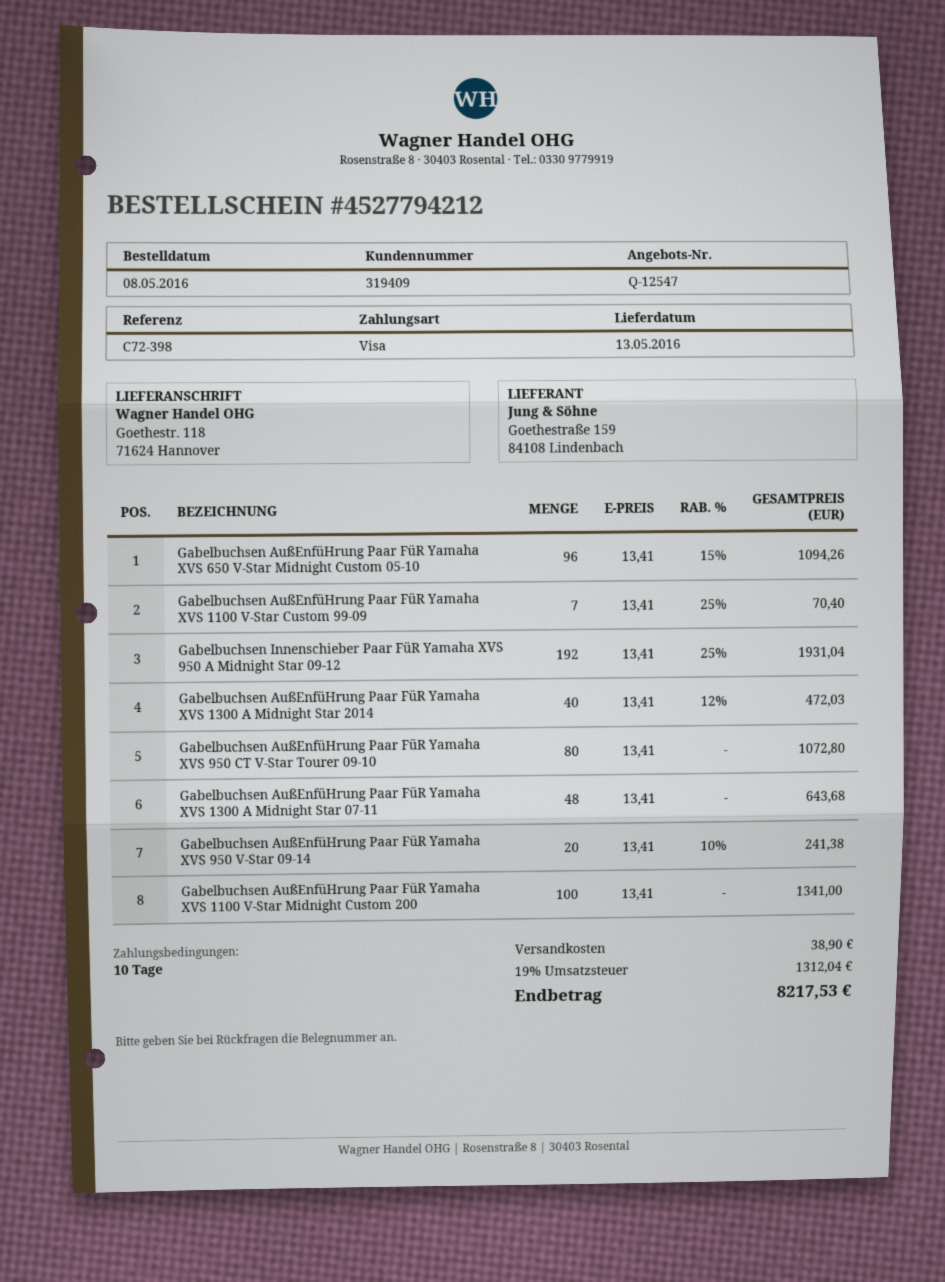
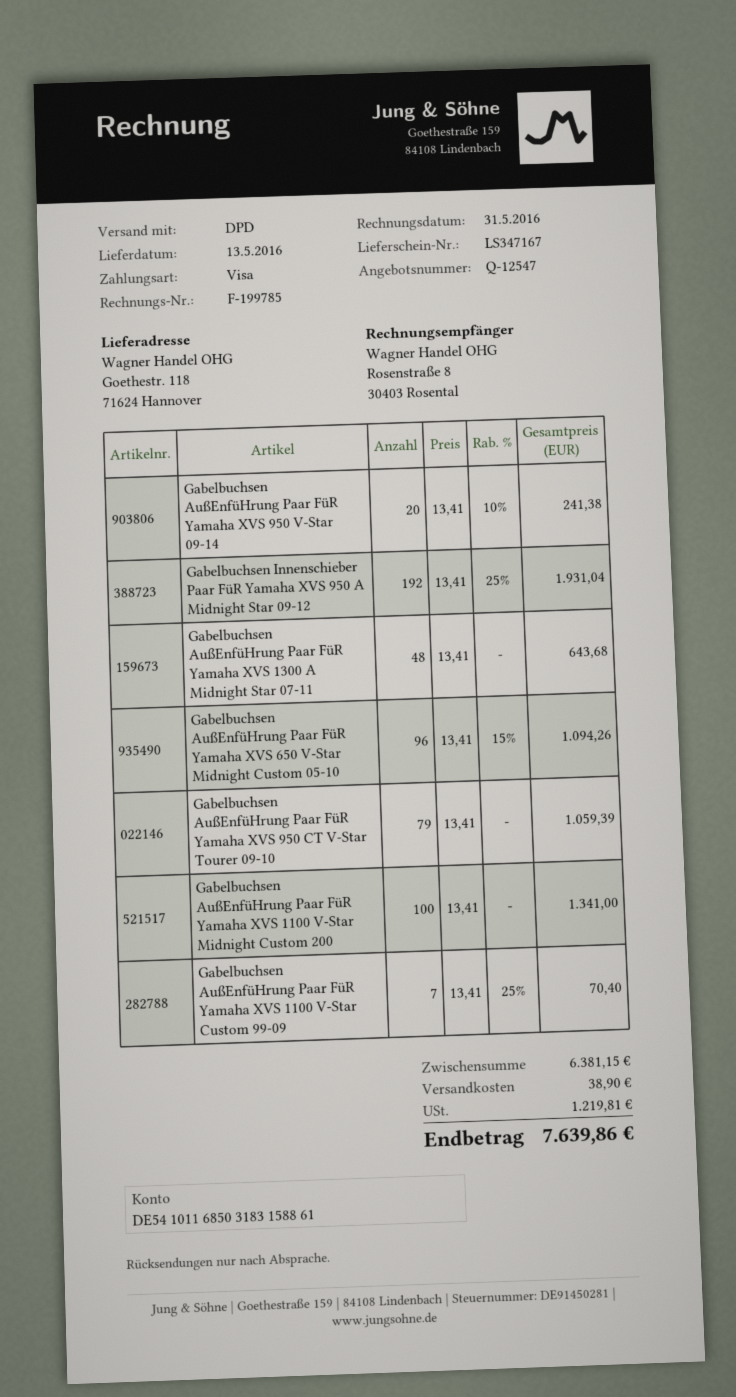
Gabelbuchsen AußEnfüHrung Paar FüR Yamaha XVS 1300 A Midnight Star 2014: 40 x 13.41 - 12% = 472.03 -> none
Gabelbuchsen AußEnfüHrung Paar FüR Yamaha XVS 950 CT V-Star Tourer 09-10: 80 x 13.41 = 1072.80 -> 79 x 13.41 = 1059.39
tax: 1312.04 -> 1219.81
total: 8217.53 -> 7639.86

